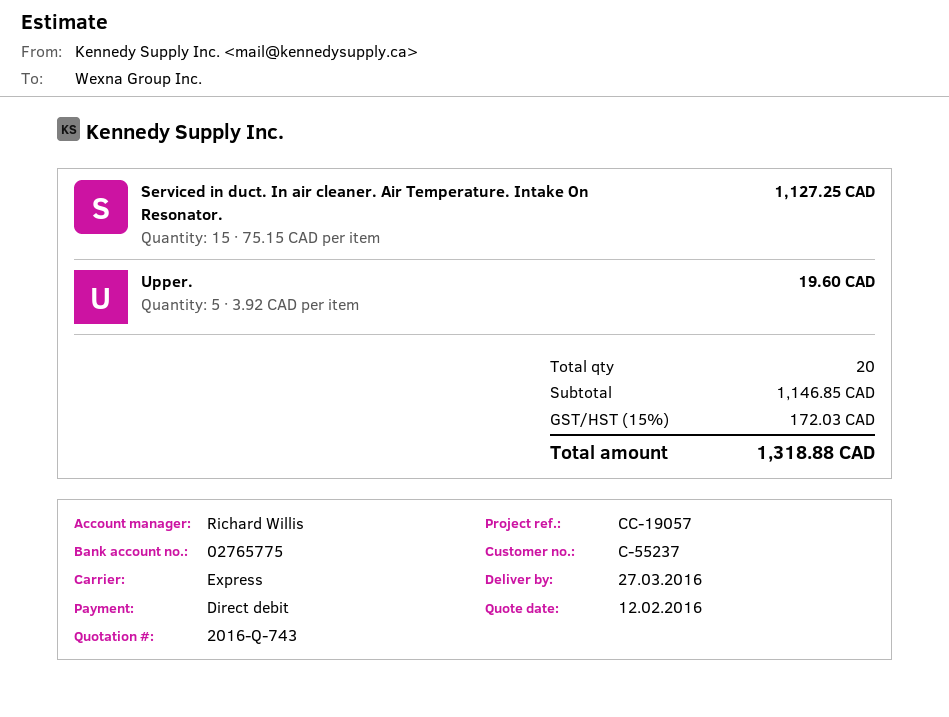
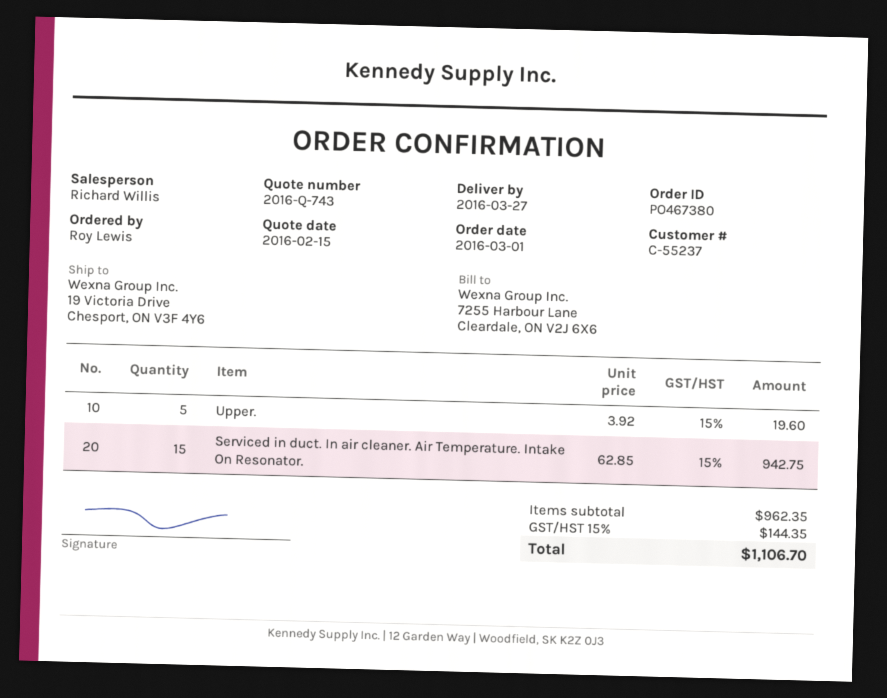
quote date: 2016-02-12 -> 2016-02-15
Serviced in duct. In air cleaner. Air Temperature. Intake On Resonator.: 15 x 75.15 = 1127.25 -> 15 x 62.85 = 942.75
subtotal: 1146.85 -> 962.35
tax: 15% = 172.03 -> 15% = 144.35
total: 1318.88 -> 1106.70

